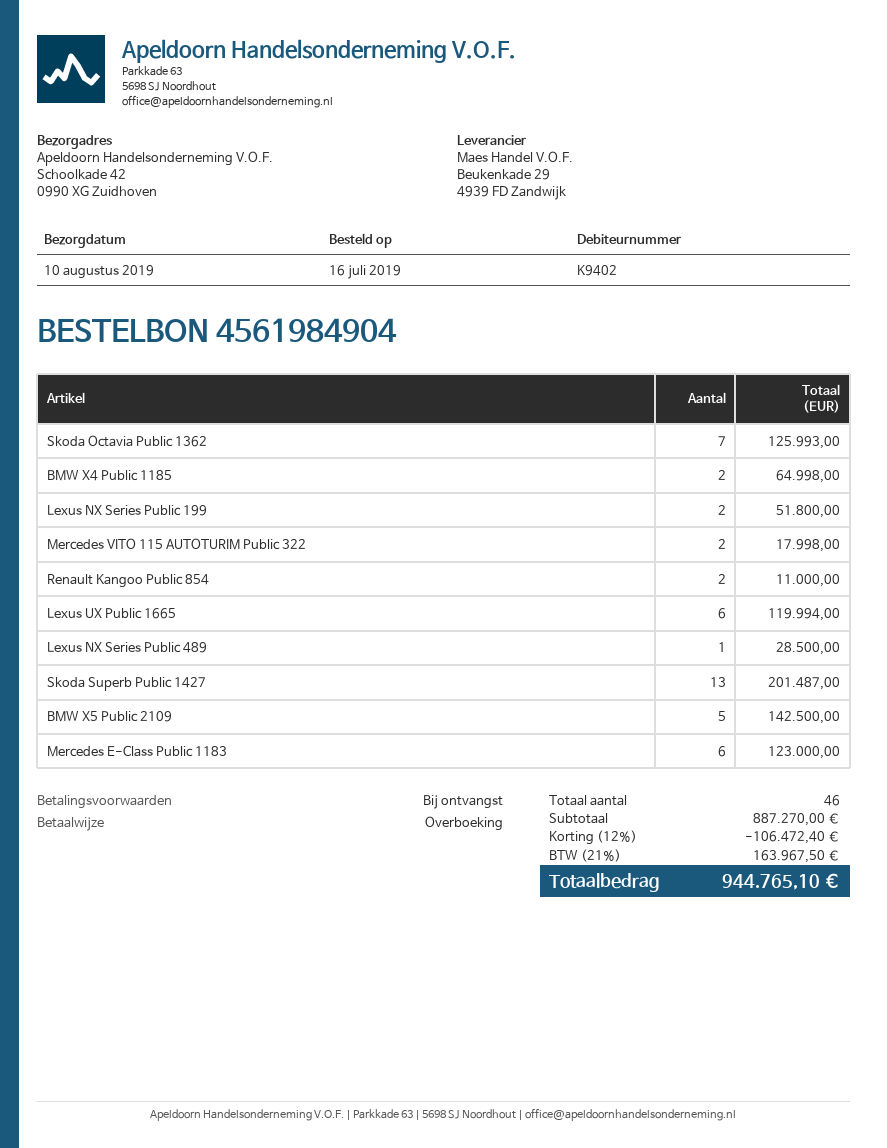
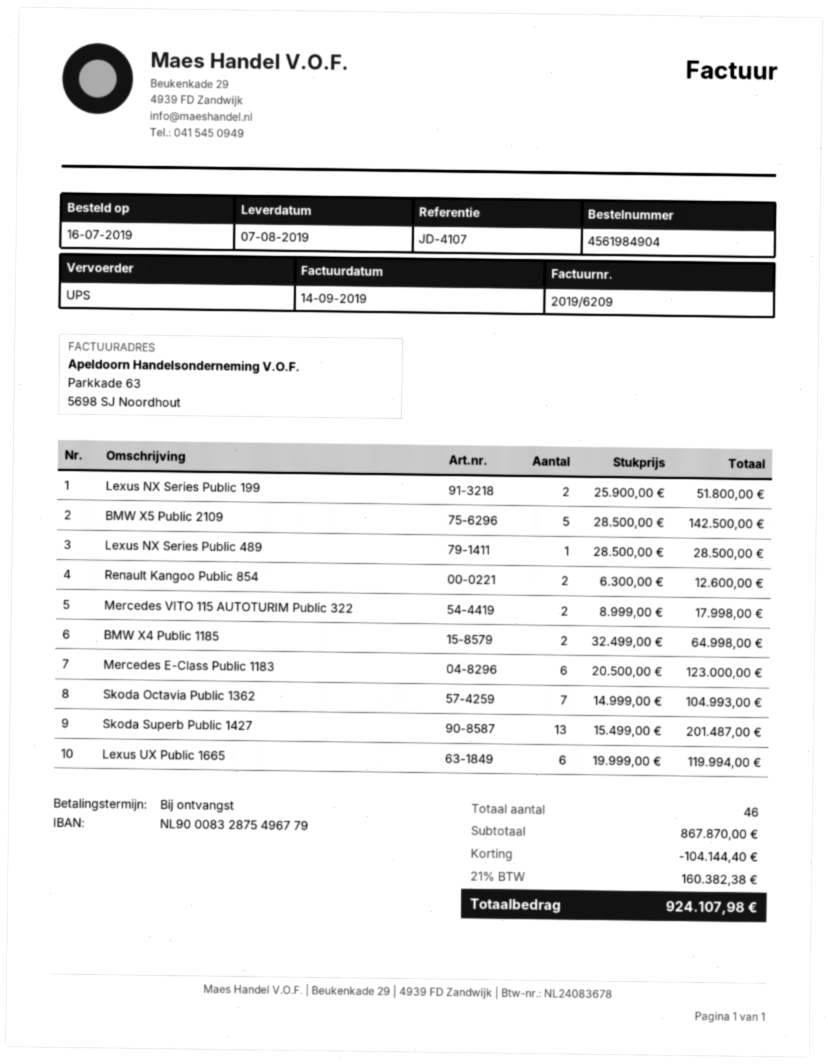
delivery date: 2019-08-10 -> 2019-08-07
Skoda Octavia Public 1362: 7 for 125993.00 -> 7 for 104993.00
Renault Kangoo Public 854: 2 for 11000.00 -> 2 for 12600.00
subtotal: 887270.00 -> 867870.00
discount: 106472.40 -> 104144.40
tax: 21% = 163967.50 -> 21% = 160382.38
total: 944765.10 -> 924107.98

